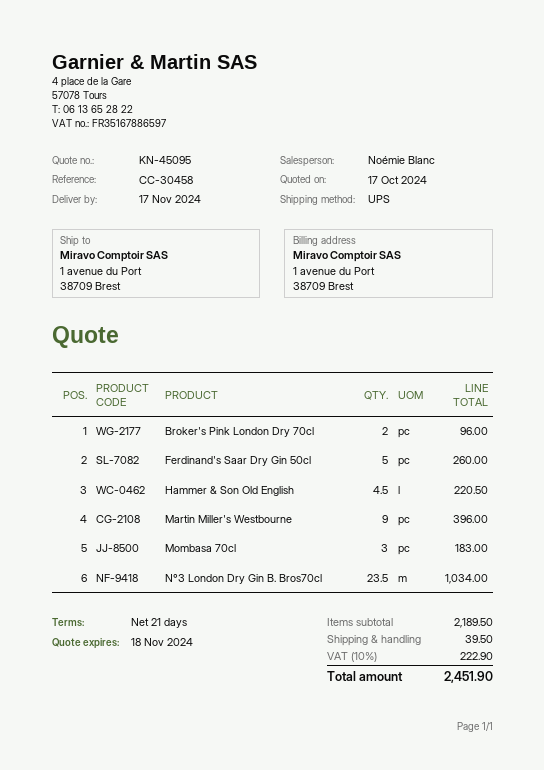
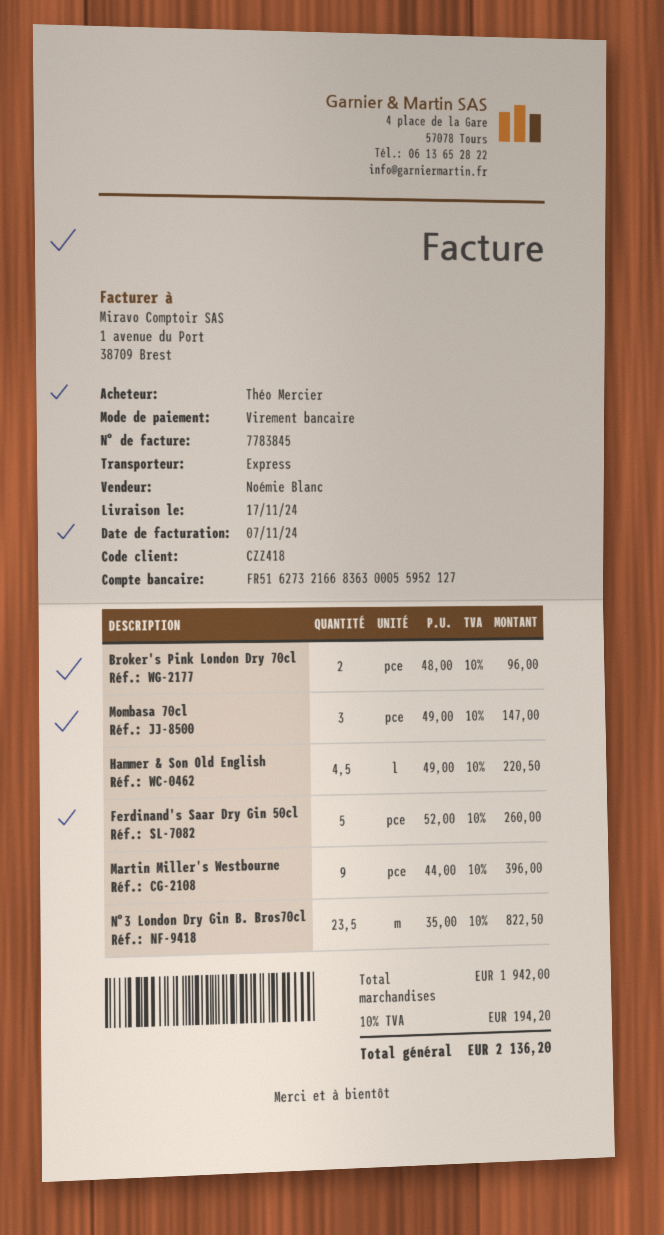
shipping method: UPS -> express
Mombasa 70cl: 3 for 183.00 -> 3 for 147.00
N°3 London Dry Gin B. Bros70cl: 23.5 for 1034.00 -> 23.5 for 822.50
subtotal: 2189.50 -> 1942.00
shipping: 39.50 -> none
tax: 10% = 222.90 -> 10% = 194.20
total: 2451.90 -> 2136.20

